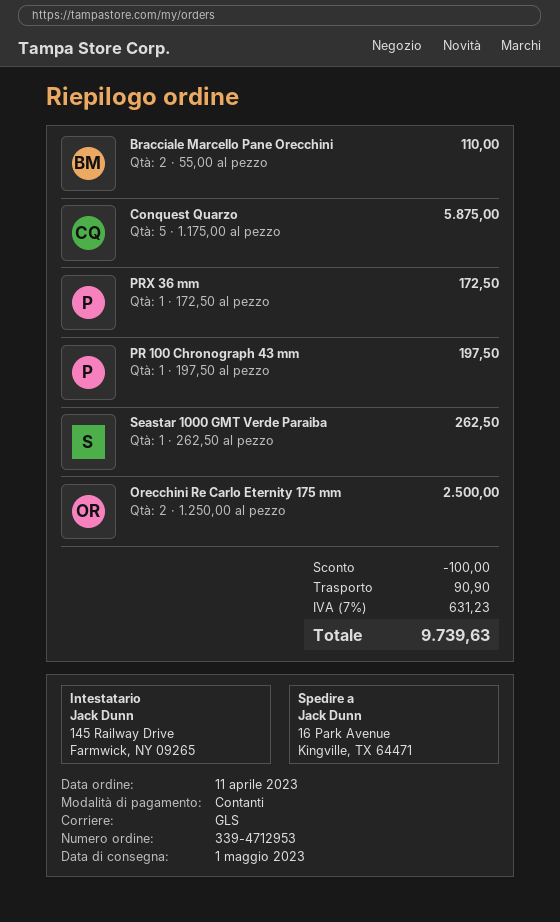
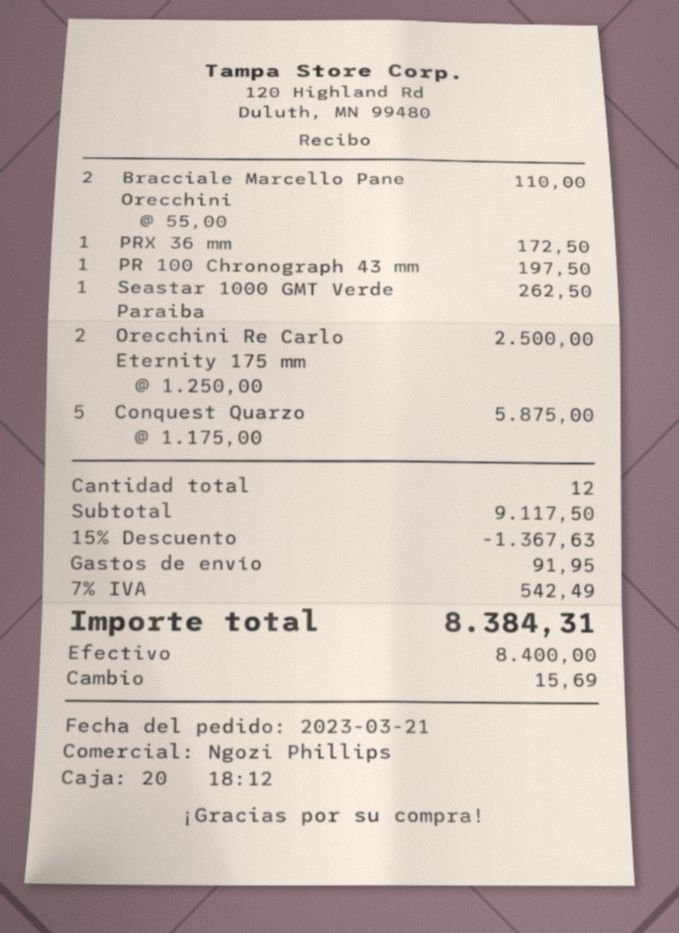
order date: 2023-04-11 -> 2023-03-21
discount: 100.00 -> 1367.63
shipping: 90.90 -> 91.95
tax: 7% = 631.23 -> 7% = 542.49
total: 9739.63 -> 8384.31

